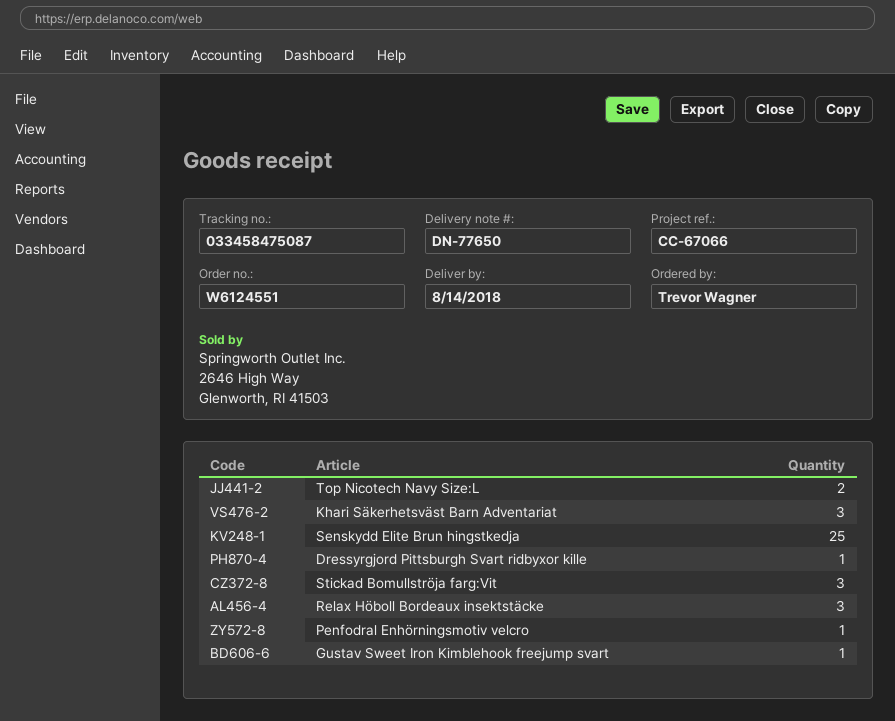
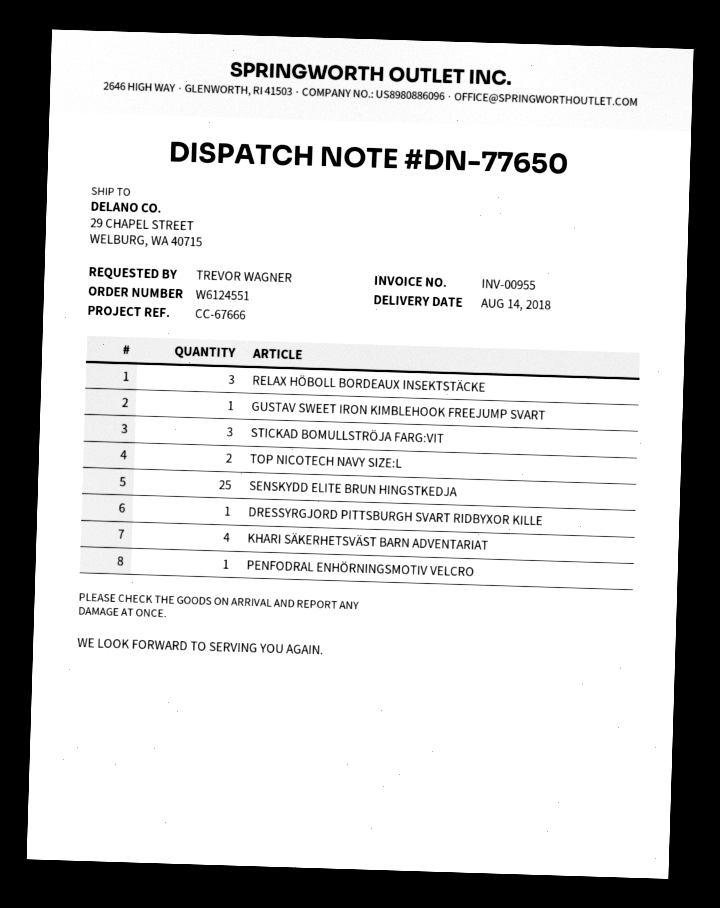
reference: CC-67066 -> CC-67666
Khari Säkerhetsväst Barn Adventariat: 3 -> 4

